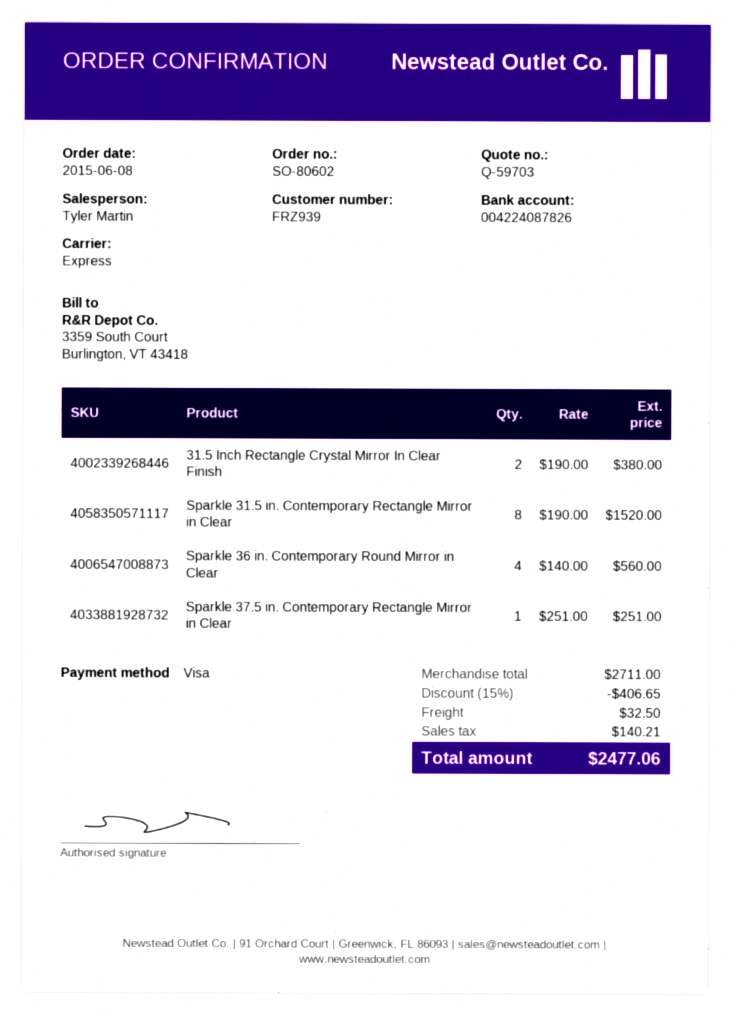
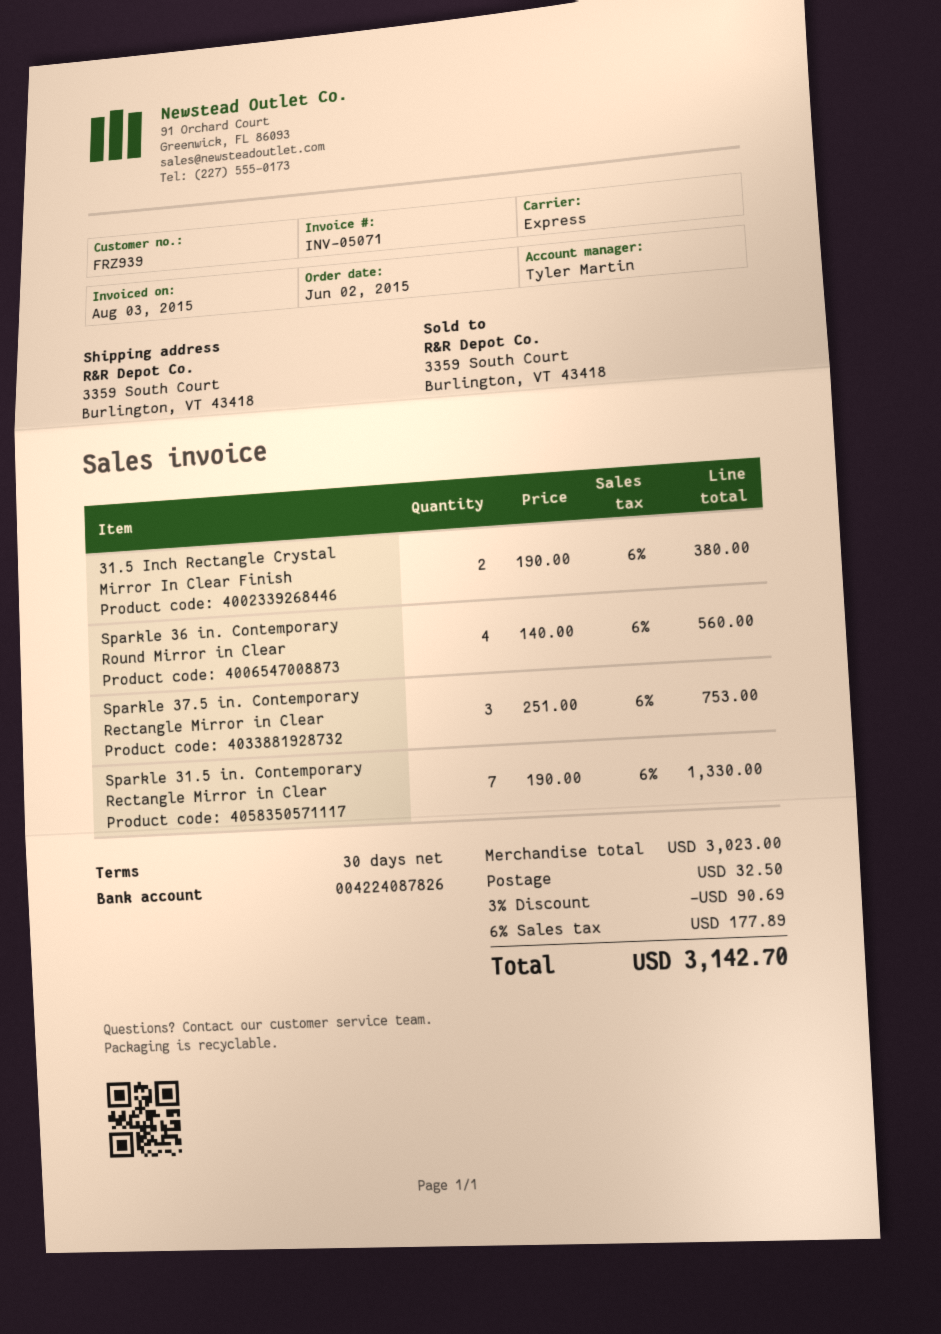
order date: 2015-06-08 -> 2015-06-02
Sparkle 31.5 in. Contemporary Rectangle Mirror in Clear: 8 x 190.00 = 1520.00 -> 7 x 190.00 = 1330.00
Sparkle 37.5 in. Contemporary Rectangle Mirror in Clear: 1 x 251.00 = 251.00 -> 3 x 251.00 = 753.00
subtotal: 2711.00 -> 3023.00
discount: 15% = 406.65 -> 3% = 90.69
tax: 140.21 -> 177.89
total: 2477.06 -> 3142.70

